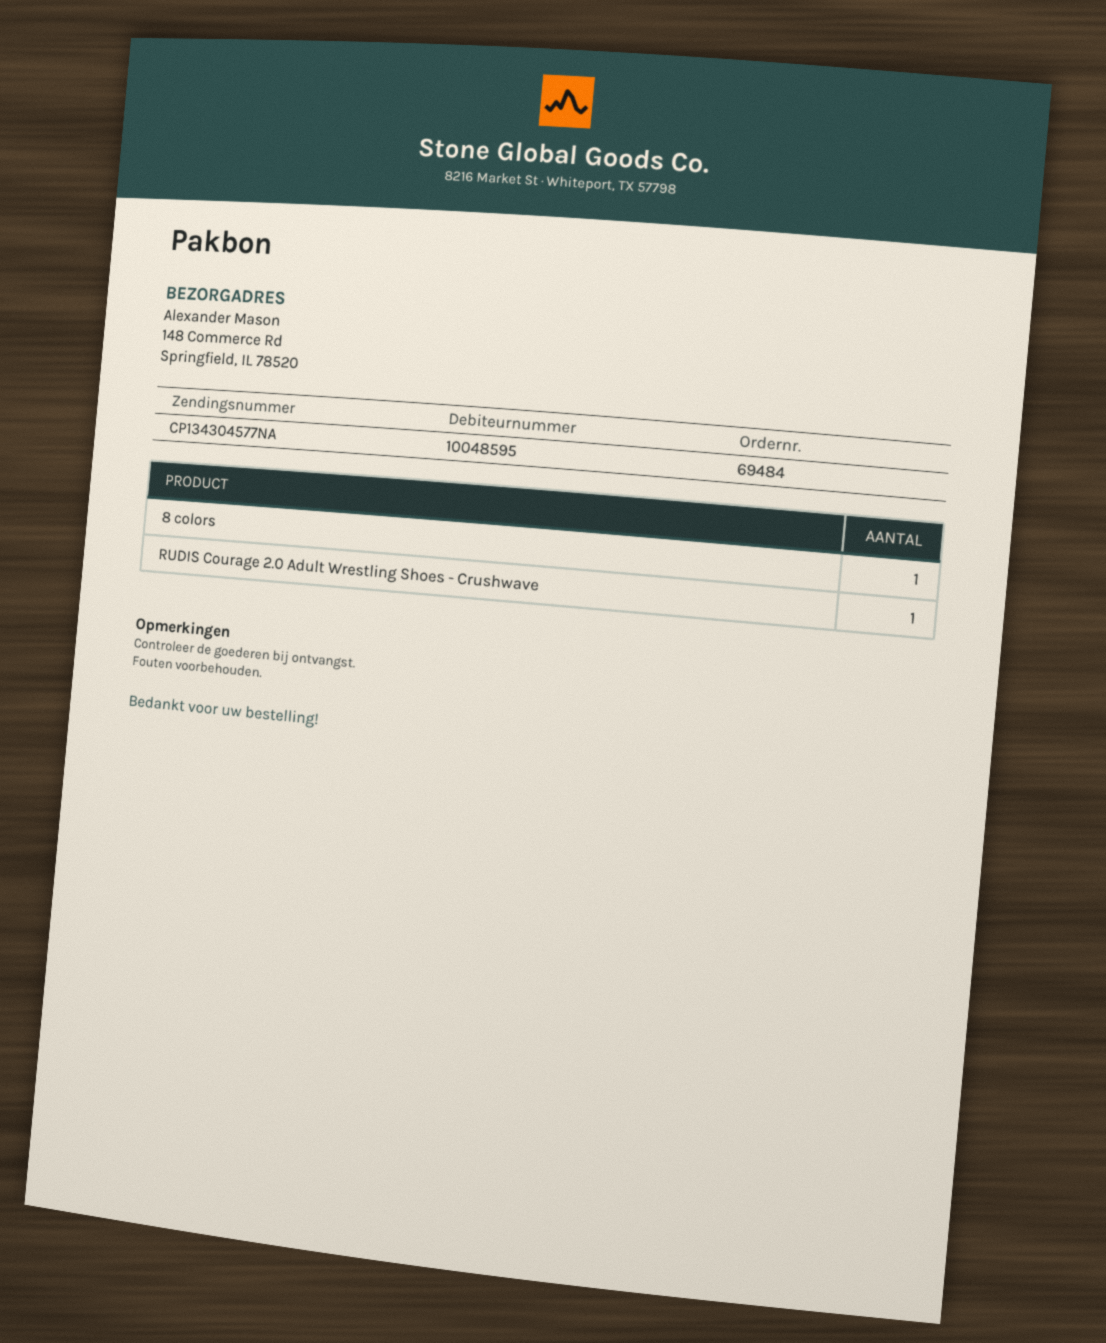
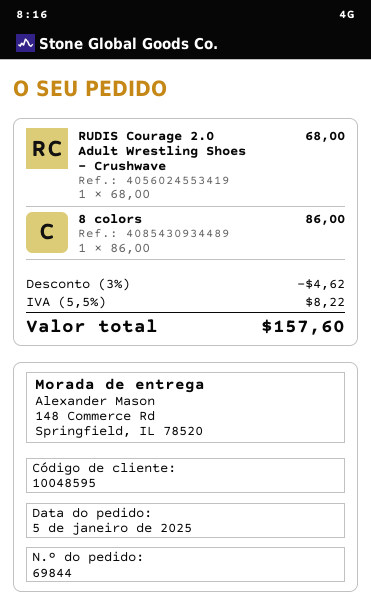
order number: 69484 -> 69844

